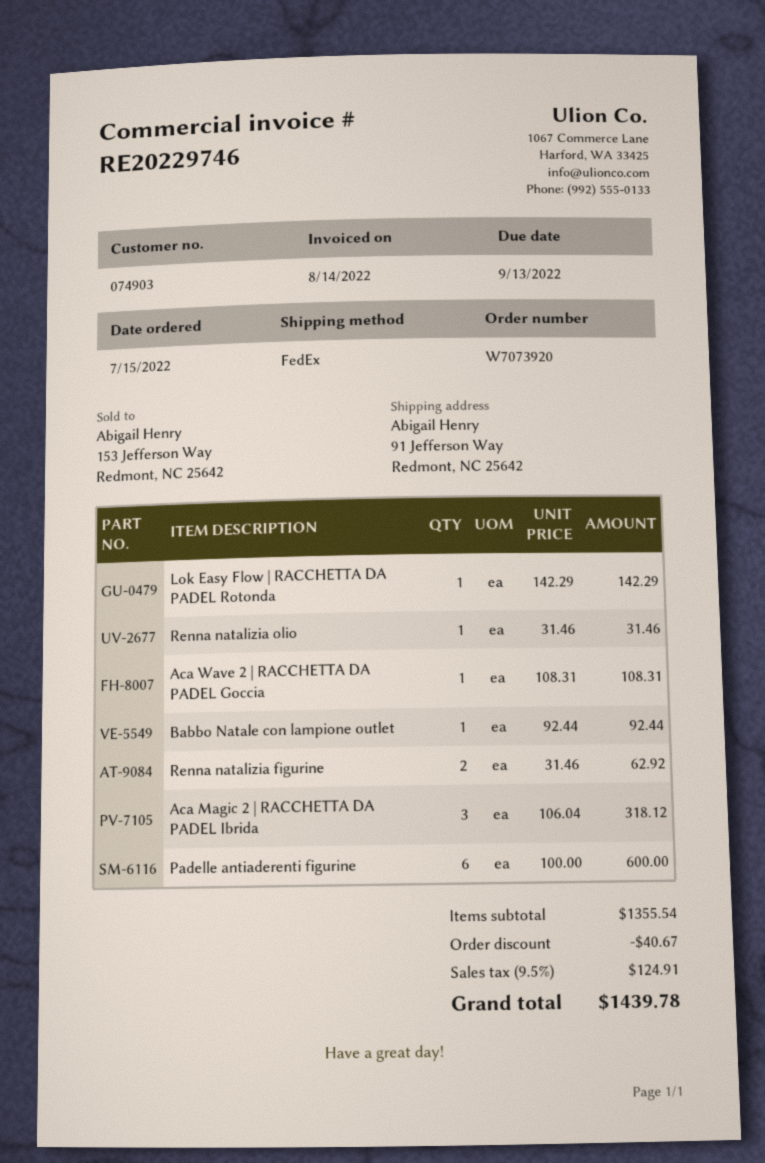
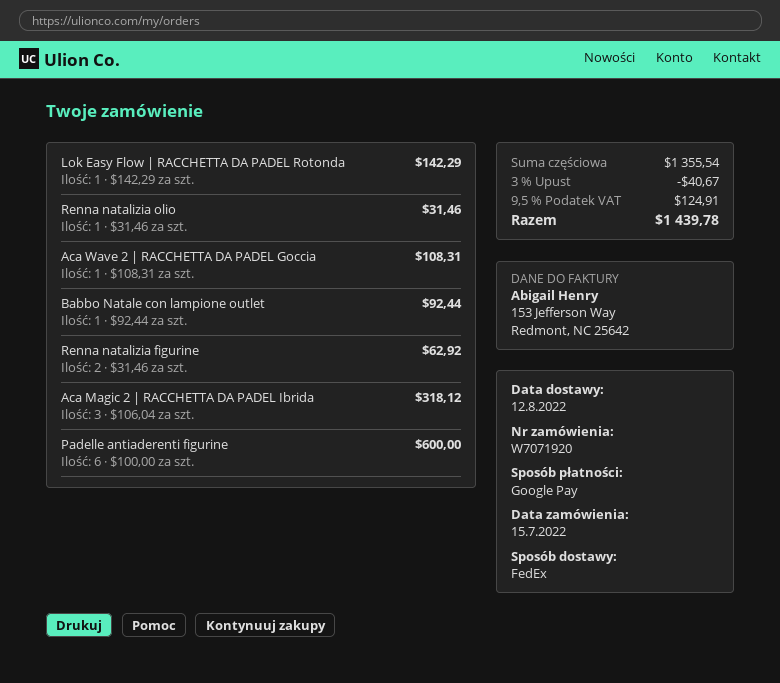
order number: W7073920 -> W7071920

